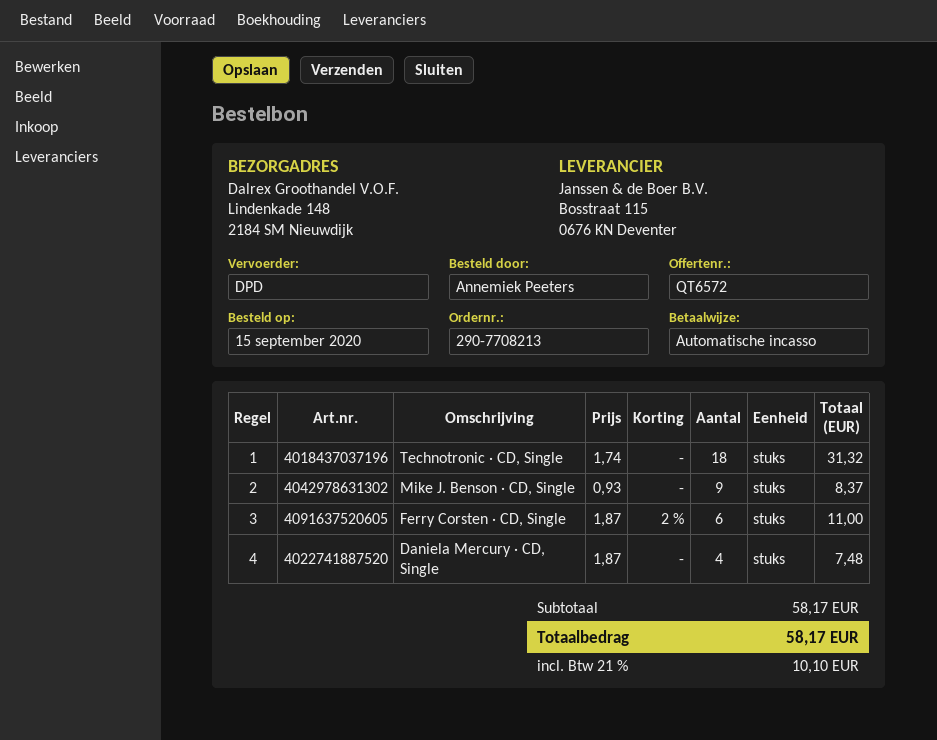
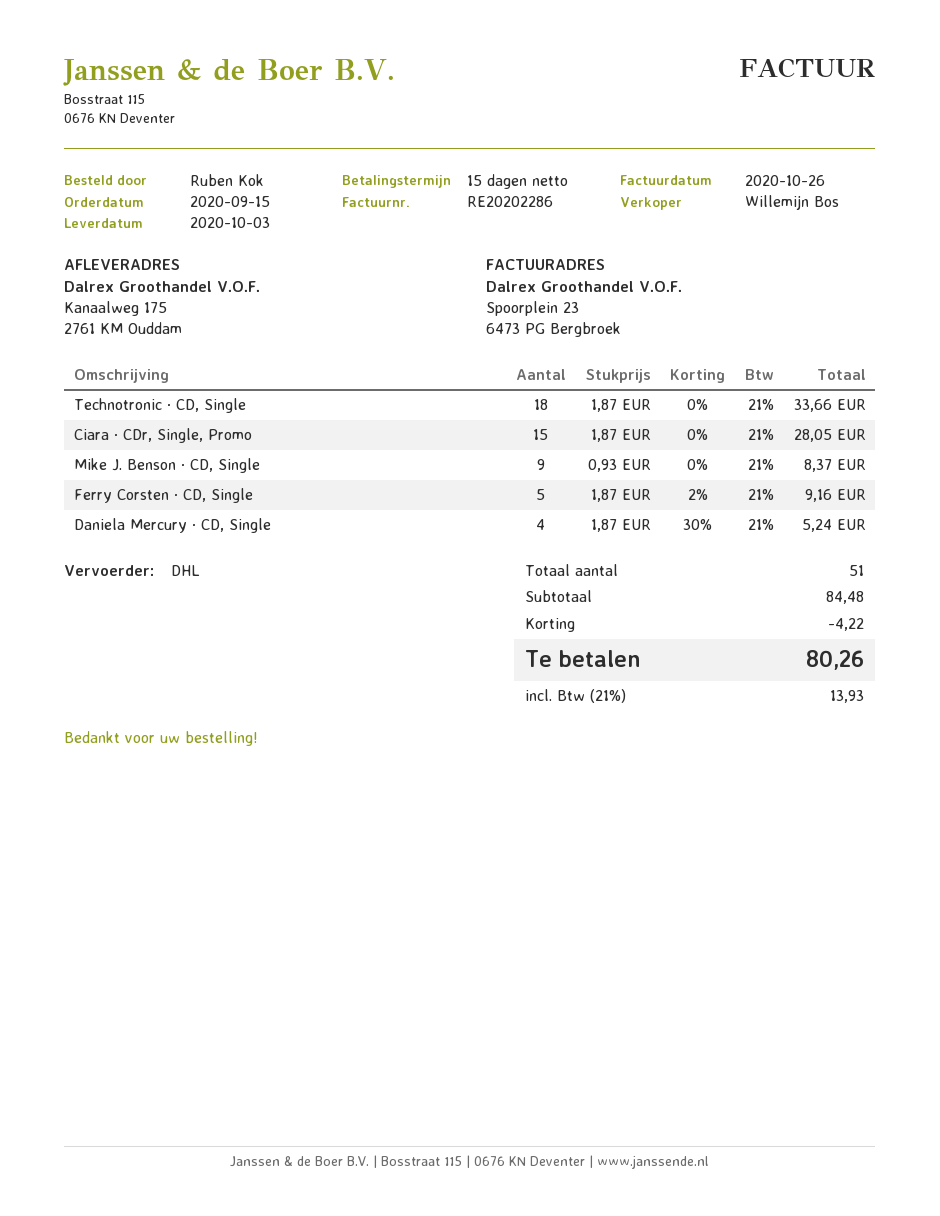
ordered by: Annemiek Peeters -> Ruben Kok
shipping method: DPD -> DHL
ship to: Lindenkade 148, 2184 SM Nieuwdijk -> Kanaalweg 175, 2761 KM Ouddam
Technotronic · CD, Single: 18 x 1.74 = 31.32 -> 18 x 1.87 = 33.66
Ferry Corsten · CD, Single: 6 x 1.87 - 2% = 11.00 -> 5 x 1.87 - 2% = 9.16
Daniela Mercury · CD, Single: 4 x 1.87 = 7.48 -> 4 x 1.87 - 30% = 5.24
Ciara · CDr, Single, Promo: none -> 15 x 1.87 = 28.05
subtotal: 58.17 -> 84.48
discount: none -> 4.22
tax: 21% = 10.10 -> 21% = 13.93
total: 58.17 -> 80.26

